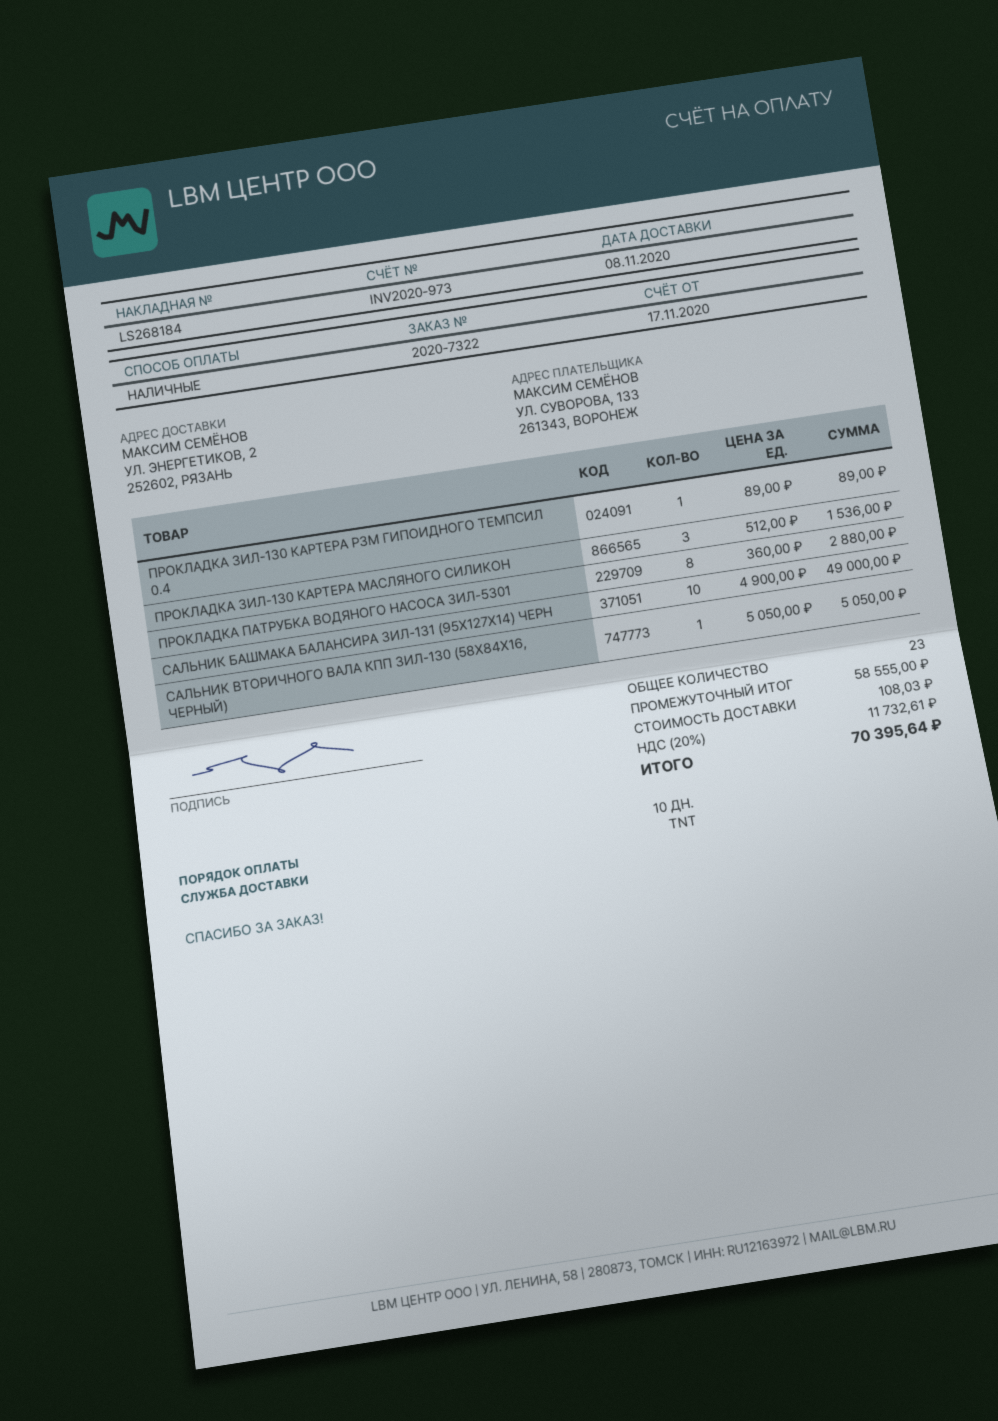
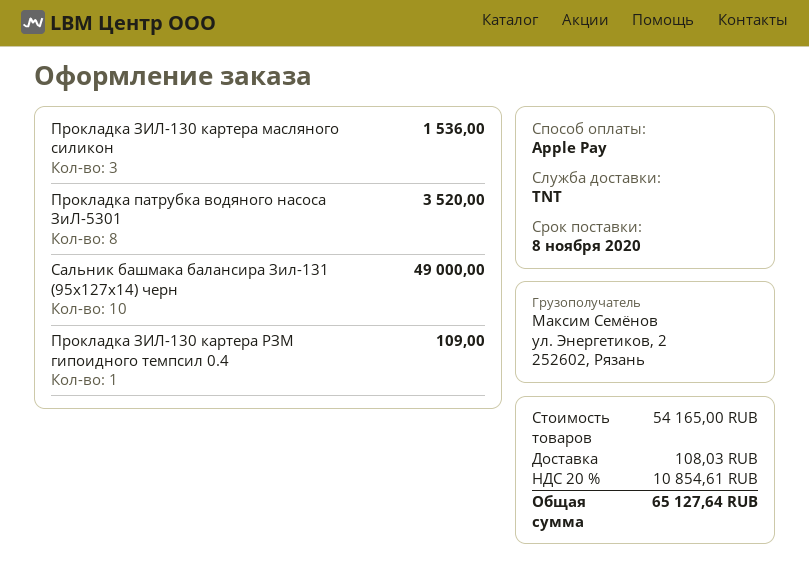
payment method: cash -> Apple Pay
ПРОКЛАДКА ЗИЛ-130 КАРТЕРА РЗМ ГИПОИДНОГО ТЕМПСИЛ 0.4: 1 for 89.00 -> 1 for 109.00
ПРОКЛАДКА ПАТРУБКА ВОДЯНОГО НАСОСА ЗИЛ-5301: 8 for 2880.00 -> 8 for 3520.00
САЛЬНИК ВТОРИЧНОГО ВАЛА КПП ЗИЛ-130 (58Х84Х16, ЧЕРНЫЙ): 1 for 5050.00 -> none
subtotal: 58555.00 -> 54165.00
tax: 20% = 11732.61 -> 20% = 10854.61
total: 70395.64 -> 65127.64

